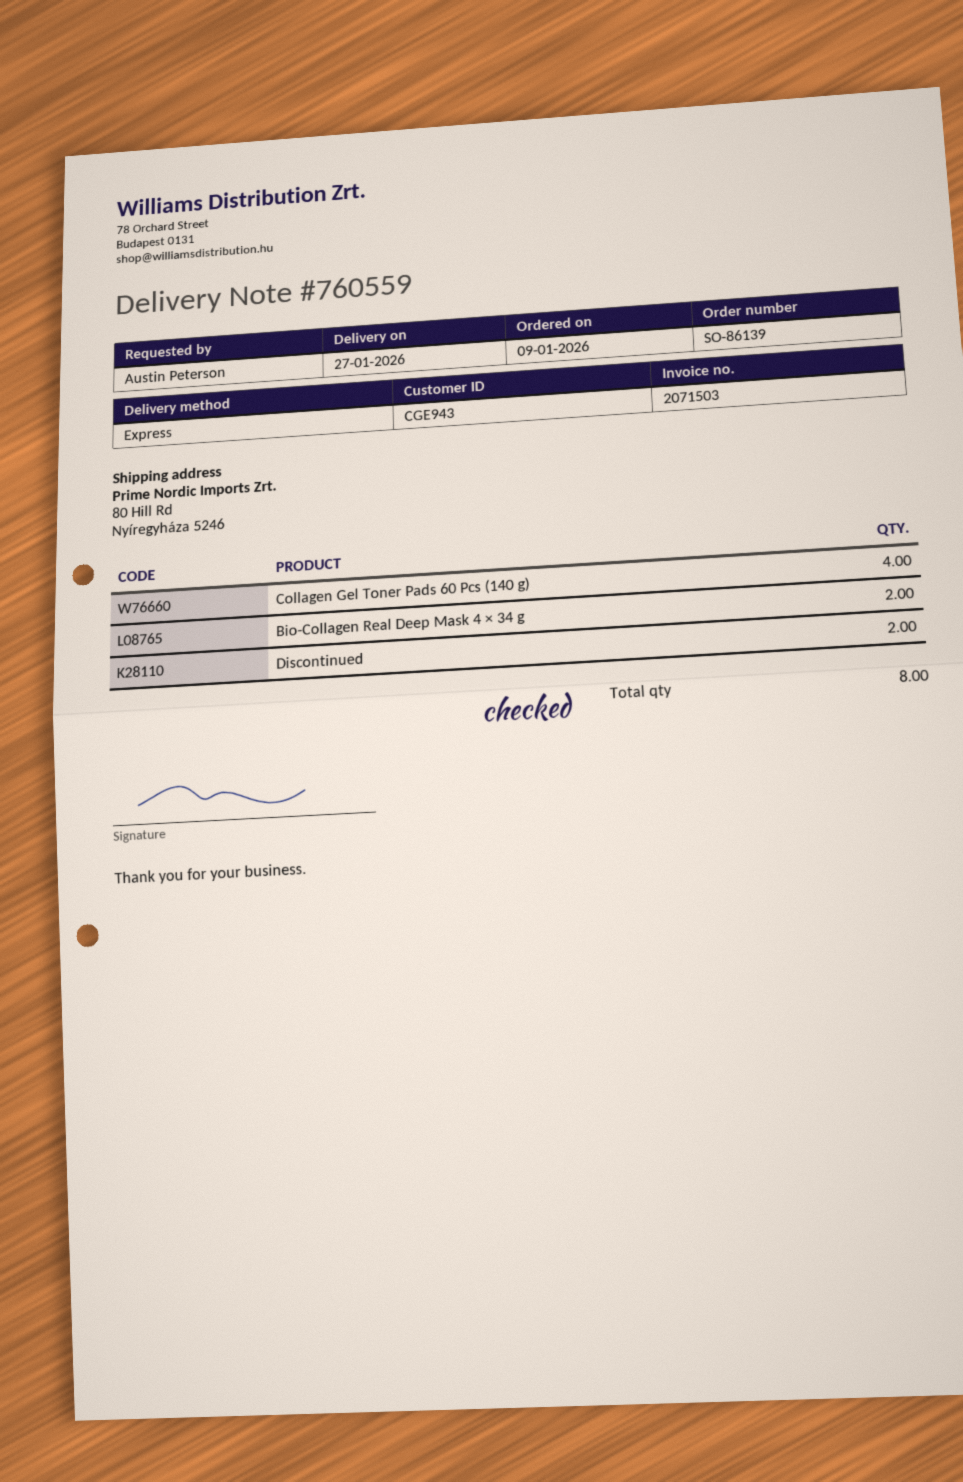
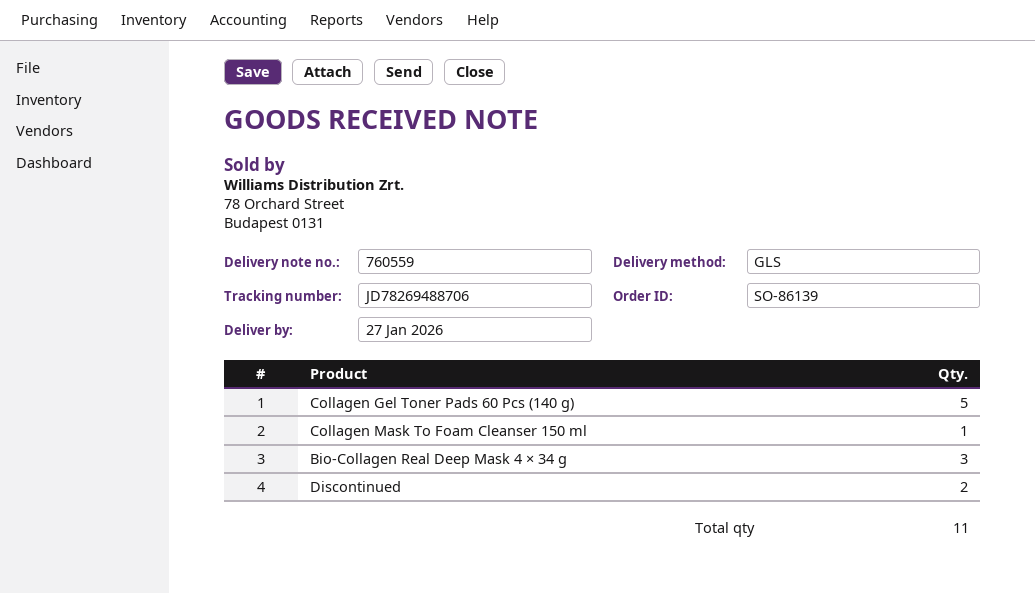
shipping method: express -> GLS
Collagen Gel Toner Pads 60 Pcs (140 g): 4 -> 5
Bio-Collagen Real Deep Mask 4 × 34 g: 2 -> 3
Collagen Mask To Foam Cleanser 150 ml: none -> 1
total quantity: 8 -> 11

